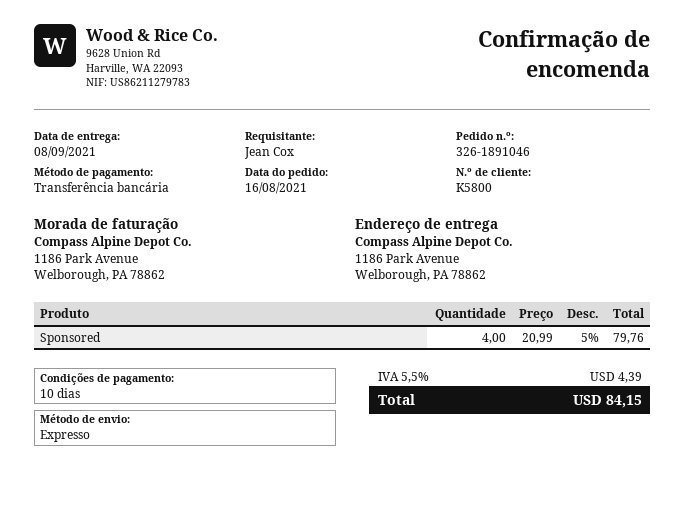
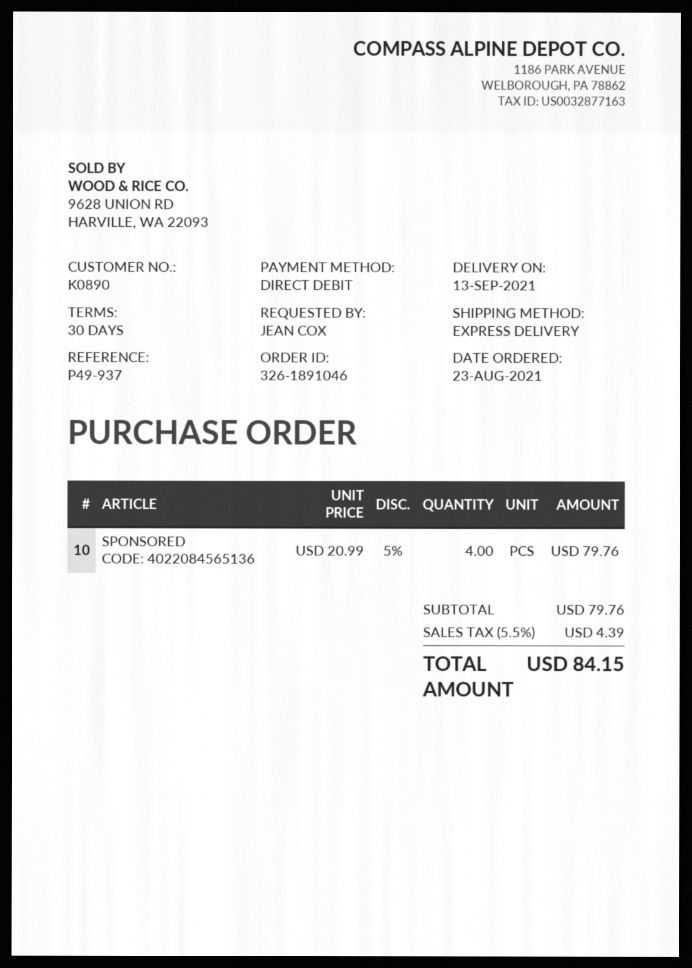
order date: 2021-08-16 -> 2021-08-23
delivery date: 2021-09-08 -> 2021-09-13
payment terms: 10 days -> 30 days
customer number: K5800 -> K0890
payment method: bank transfer -> direct debit

